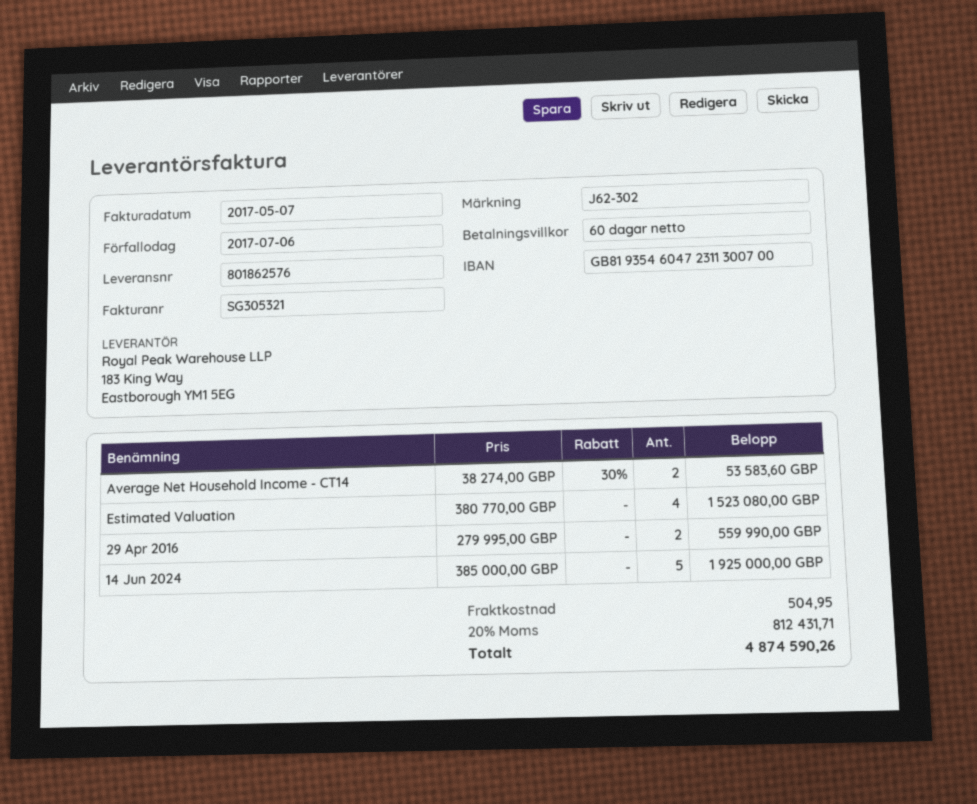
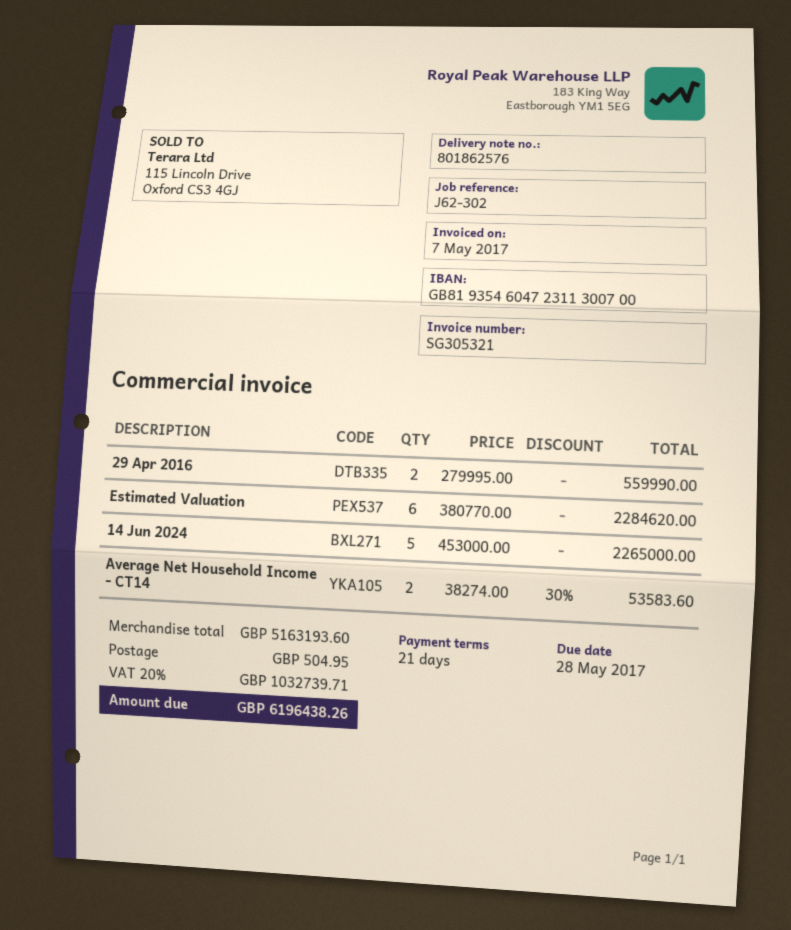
payment terms: 60 days -> 21 days
due date: 2017-07-06 -> 2017-05-28
Estimated Valuation: 4 x 380770.00 = 1523080.00 -> 6 x 380770.00 = 2284620.00
14 Jun 2024: 5 x 385000.00 = 1925000.00 -> 5 x 453000.00 = 2265000.00
tax: 20% = 812431.71 -> 20% = 1032739.71
total: 4874590.26 -> 6196438.26

